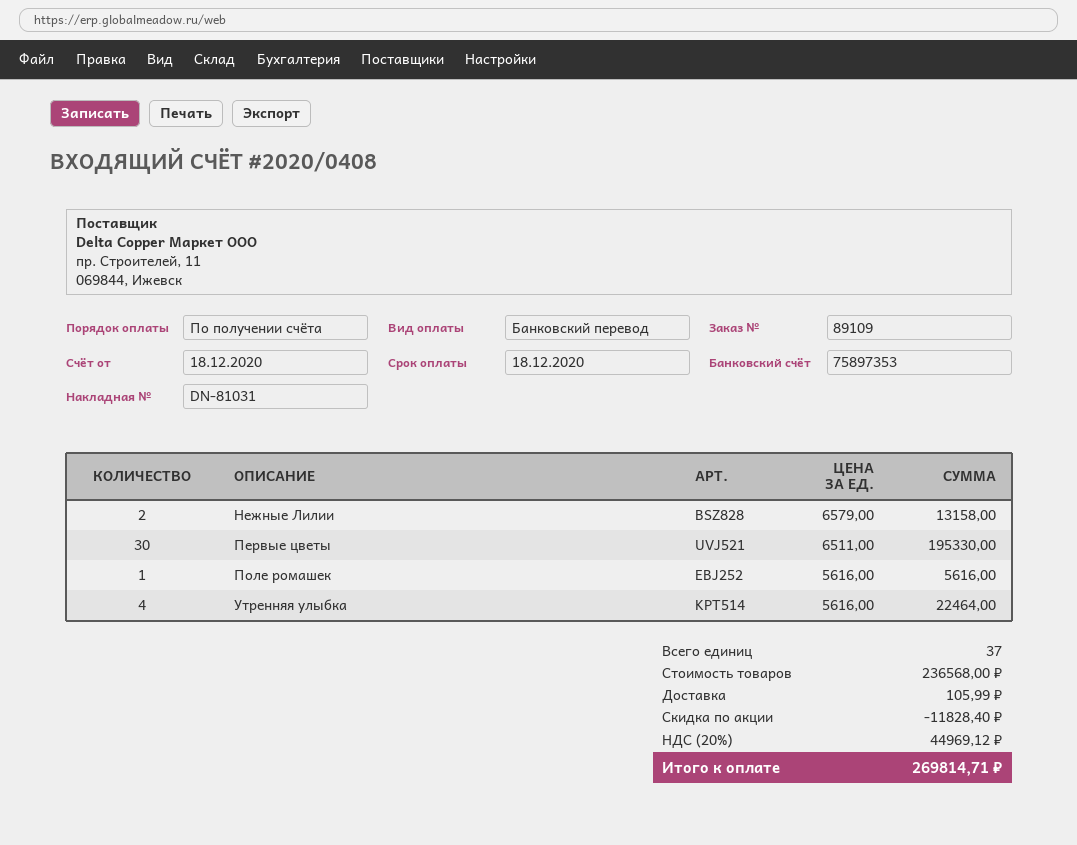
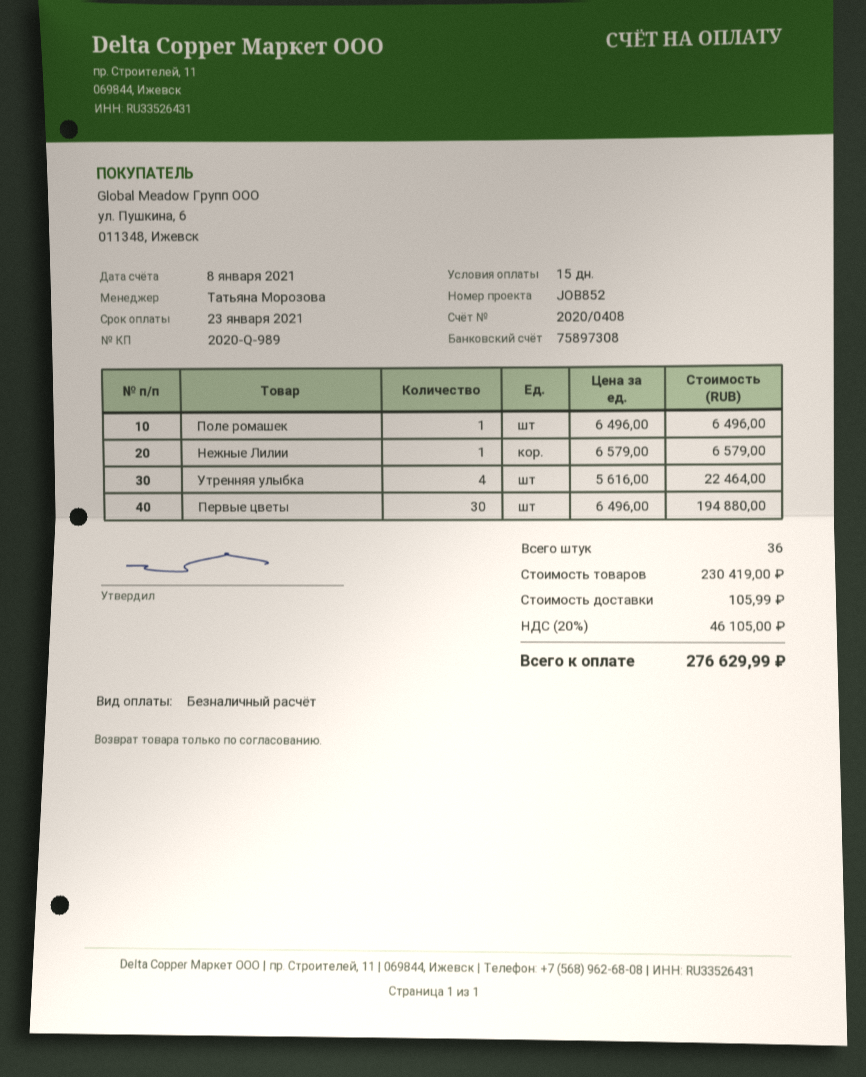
invoice date: 2020-12-18 -> 2021-01-08
payment terms: on receipt -> 15 days
due date: 2020-12-18 -> 2021-01-23
bank account: 75897353 -> 75897308
Нежные Лилии: 2 x 6579.00 = 13158.00 -> 1 x 6579.00 = 6579.00
Первые цветы: 30 x 6511.00 = 195330.00 -> 30 x 6496.00 = 194880.00
Поле ромашек: 1 x 5616.00 = 5616.00 -> 1 x 6496.00 = 6496.00
total quantity: 37 -> 36
subtotal: 236568.00 -> 230419.00
discount: 11828.40 -> none
tax: 20% = 44969.12 -> 20% = 46105.00
total: 269814.71 -> 276629.99

